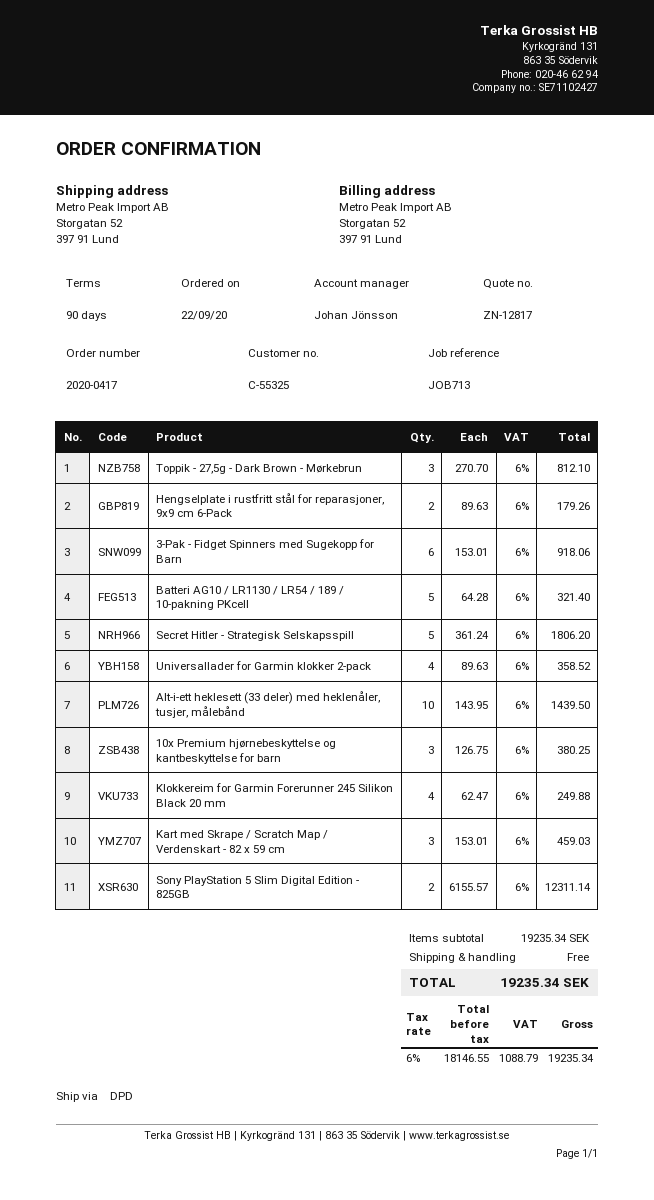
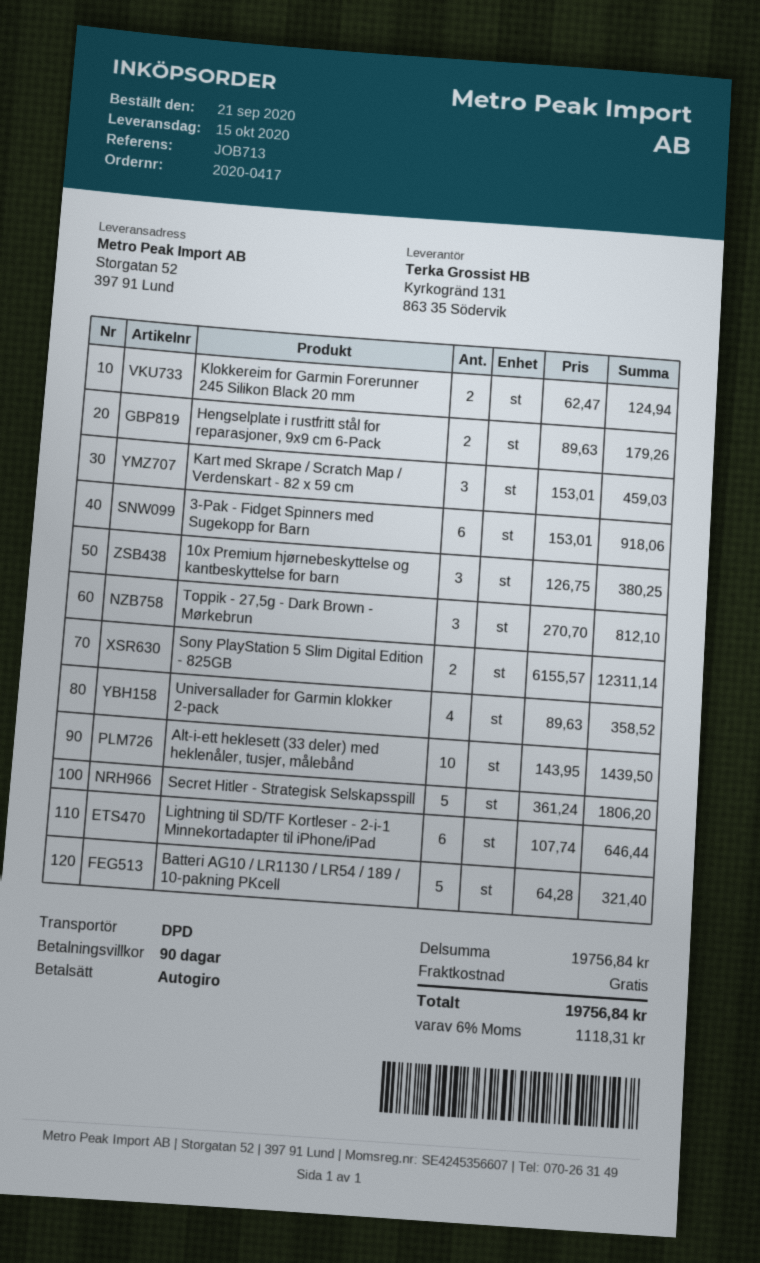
order date: 2020-09-22 -> 2020-09-21
Klokkereim for Garmin Forerunner 245 Silikon Black 20 mm: 4 x 62.47 = 249.88 -> 2 x 62.47 = 124.94
Lightning til SD/TF Kortleser - 2-i-1 Minnekortadapter til iPhone/iPad: none -> 6 x 107.74 = 646.44
subtotal: 19235.34 -> 19756.84
tax: 6% = 1088.79 -> 6% = 1118.31
total: 19235.34 -> 19756.84

